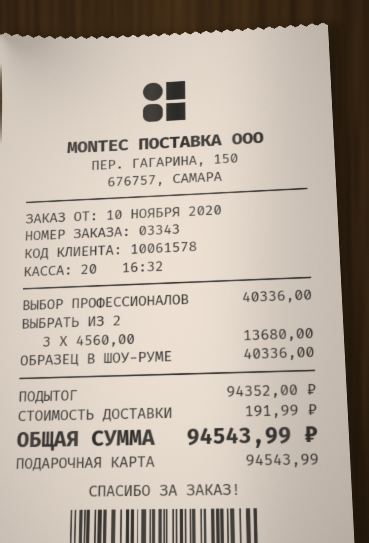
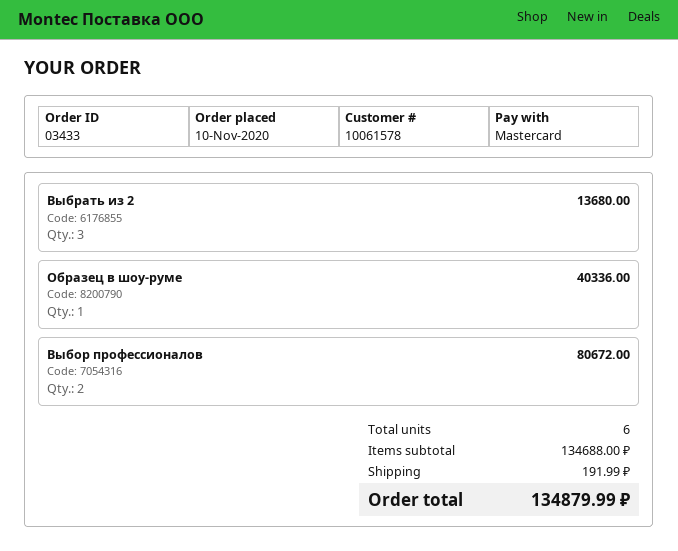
order number: 03343 -> 03433
payment method: gift card -> Mastercard
ВЫБОР ПРОФЕССИОНАЛОВ: 1 for 40336.00 -> 2 for 80672.00
subtotal: 94352.00 -> 134688.00
total: 94543.99 -> 134879.99

